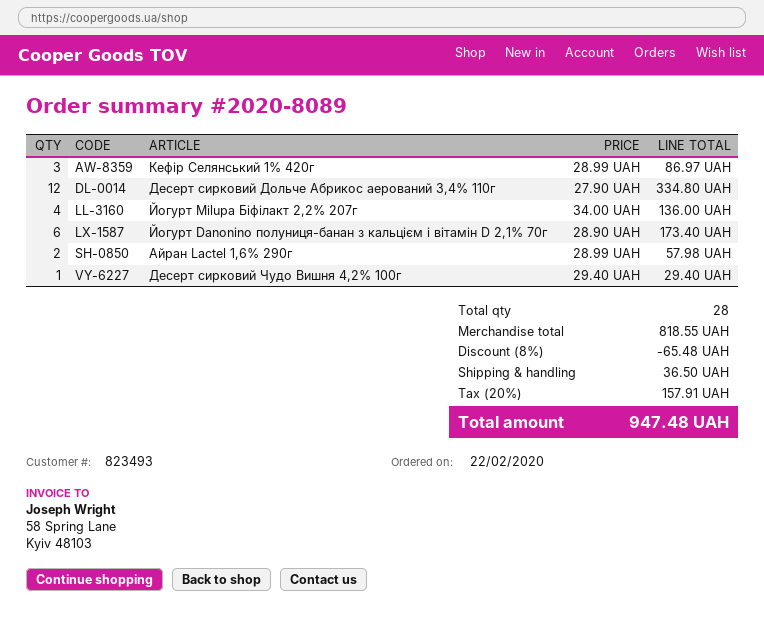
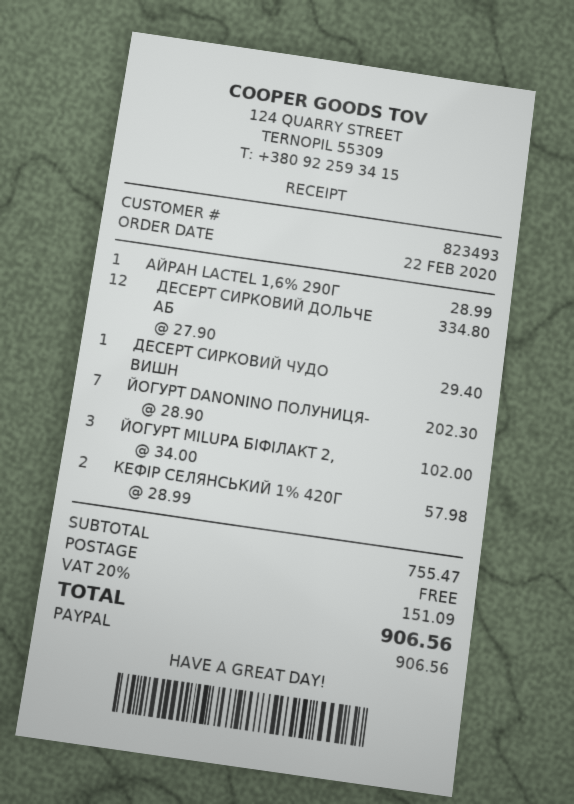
Кефір Селянський 1% 420г: 3 x 28.99 = 86.97 -> 2 x 28.99 = 57.98
Йогурт Milupa Біфілакт 2,2% 207г: 4 x 34.00 = 136.00 -> 3 x 34.00 = 102.00
Йогурт Danonino полуниця-банан з кальцієм і вітамін D 2,1% 70г: 6 x 28.90 = 173.40 -> 7 x 28.90 = 202.30
Айран Lactel 1,6% 290г: 2 x 28.99 = 57.98 -> 1 x 28.99 = 28.99
subtotal: 818.55 -> 755.47
discount: 8% = 65.48 -> none
shipping: 36.50 -> 0.00
tax: 20% = 157.91 -> 20% = 151.09
total: 947.48 -> 906.56

